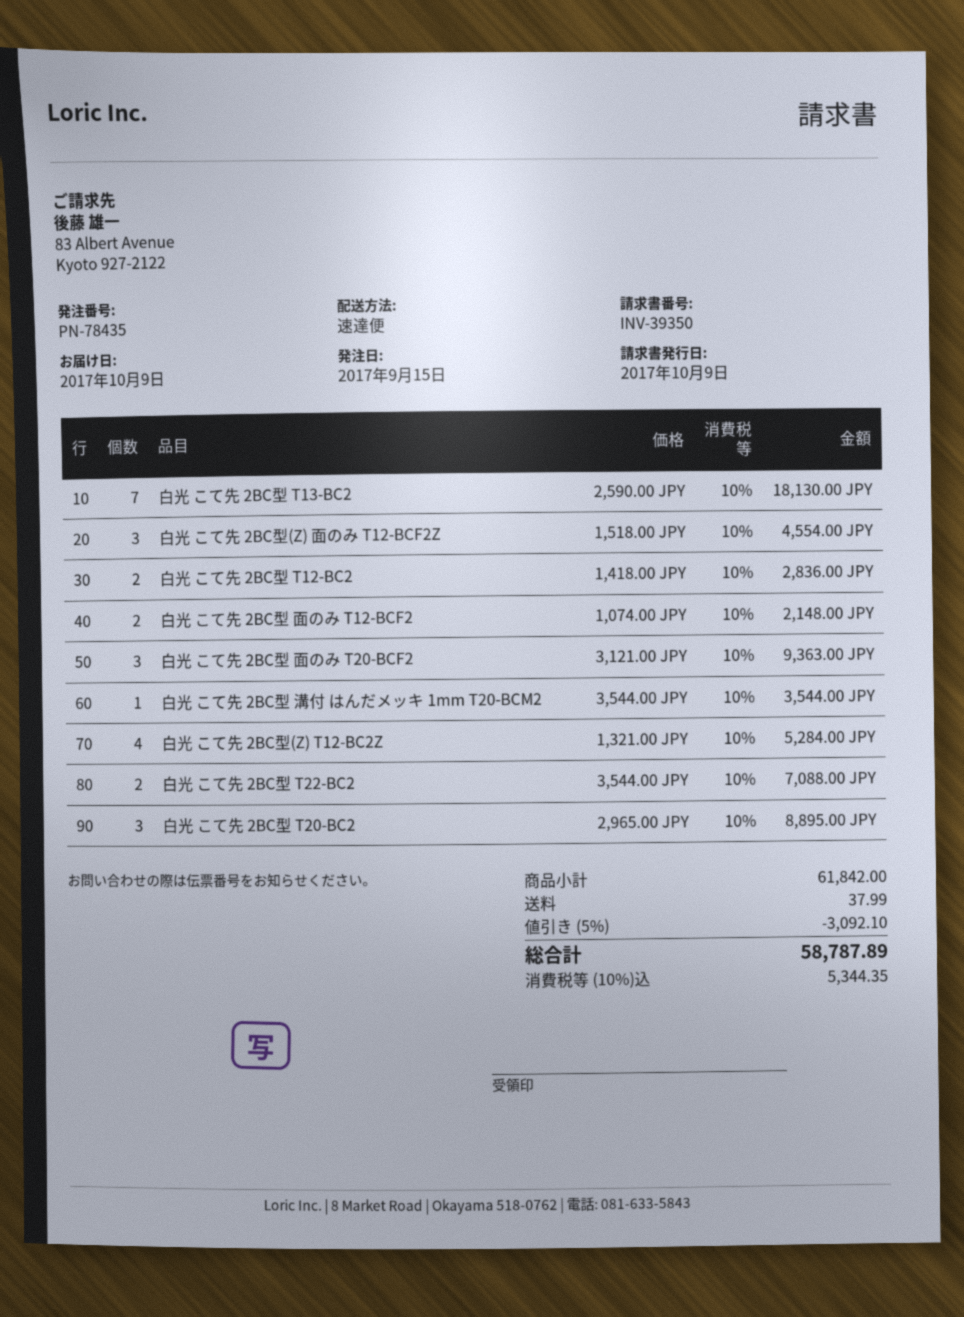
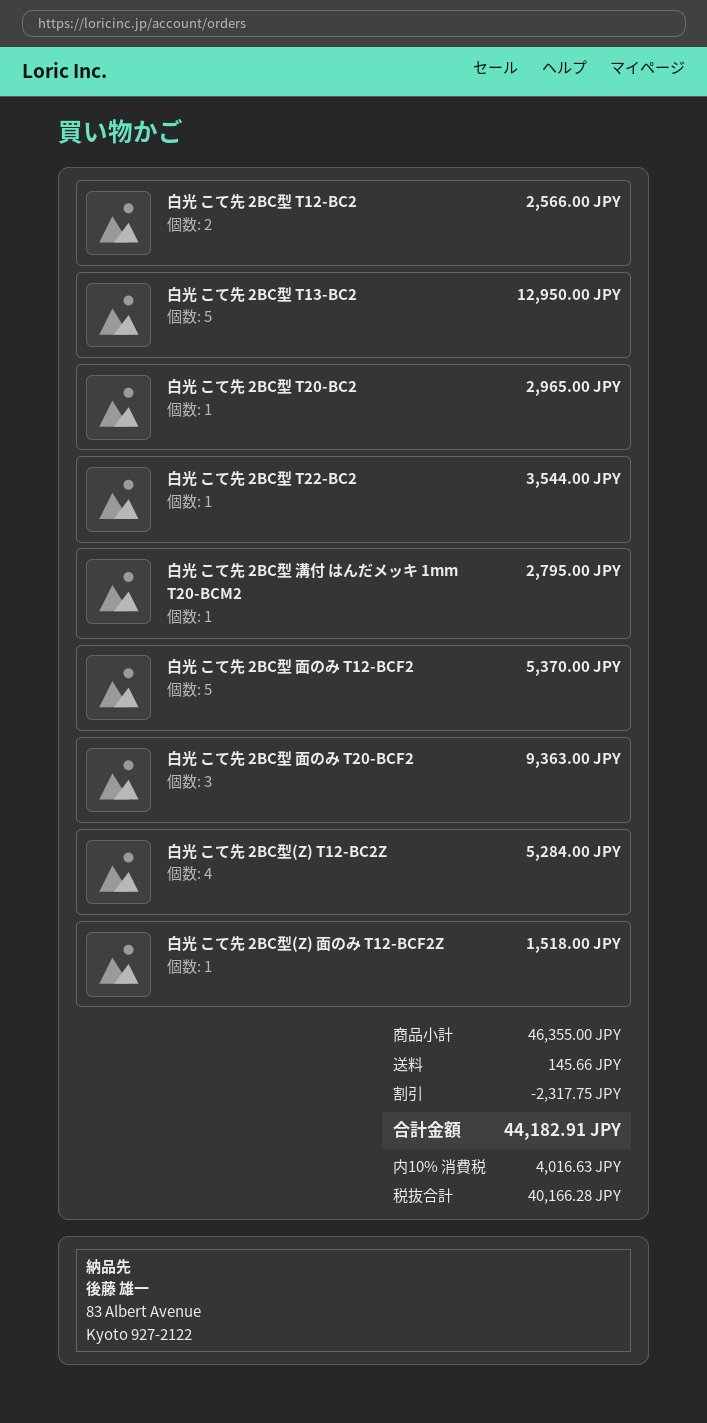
白光 こて先 2BC型 T13-BC2: 7 for 18130.00 -> 5 for 12950.00
白光 こて先 2BC型(Z) 面のみ T12-BCF2Z: 3 for 4554.00 -> 1 for 1518.00
白光 こて先 2BC型 T12-BC2: 2 for 2836.00 -> 2 for 2566.00
白光 こて先 2BC型 面のみ T12-BCF2: 2 for 2148.00 -> 5 for 5370.00
白光 こて先 2BC型 溝付 はんだメッキ 1mm T20-BCM2: 1 for 3544.00 -> 1 for 2795.00
白光 こて先 2BC型 T22-BC2: 2 for 7088.00 -> 1 for 3544.00
白光 こて先 2BC型 T20-BC2: 3 for 8895.00 -> 1 for 2965.00
subtotal: 61842.00 -> 46355.00
discount: 3092.10 -> 2317.75
shipping: 37.99 -> 145.66
tax: 10% = 5344.35 -> 10% = 4016.63
total: 58787.89 -> 44182.91

